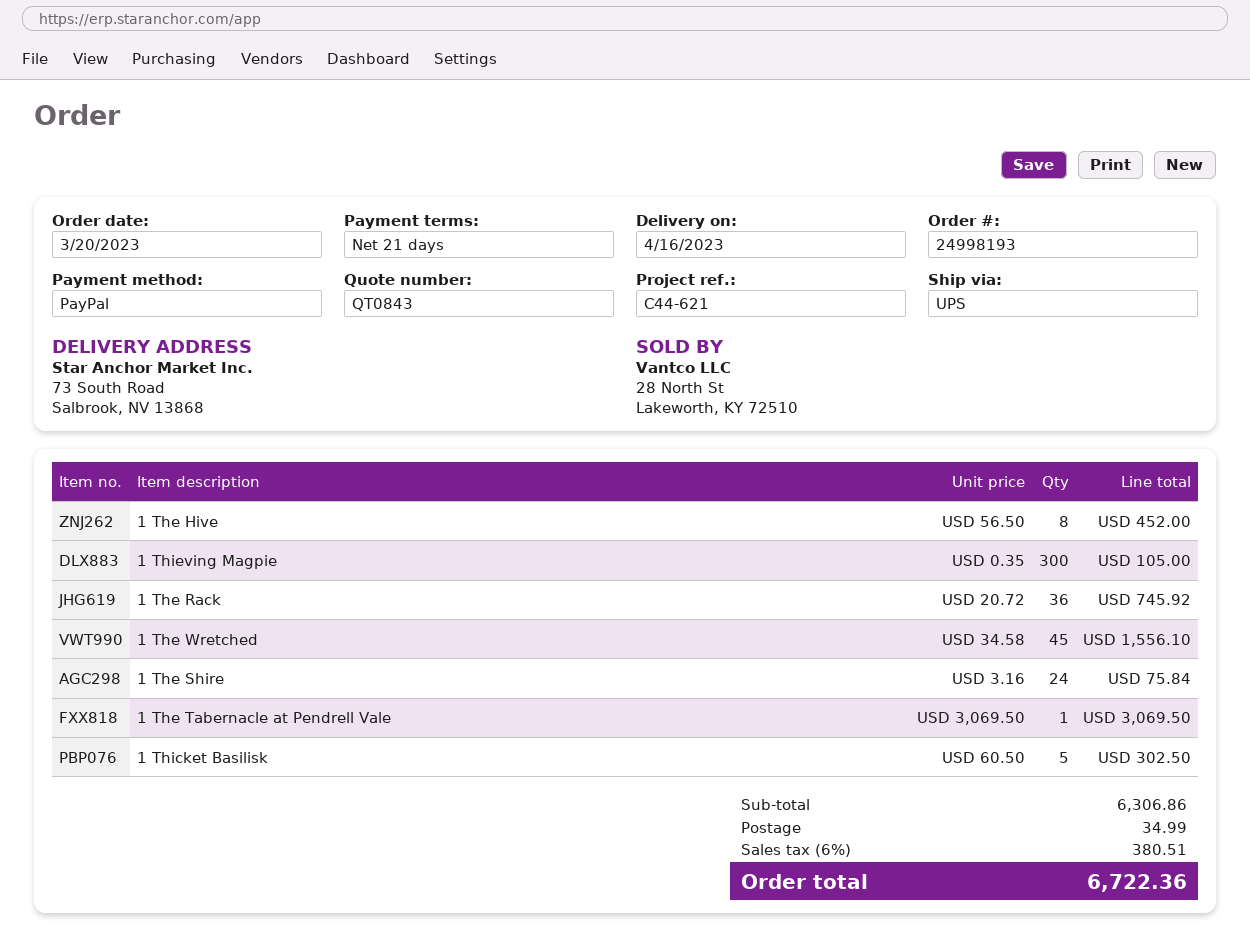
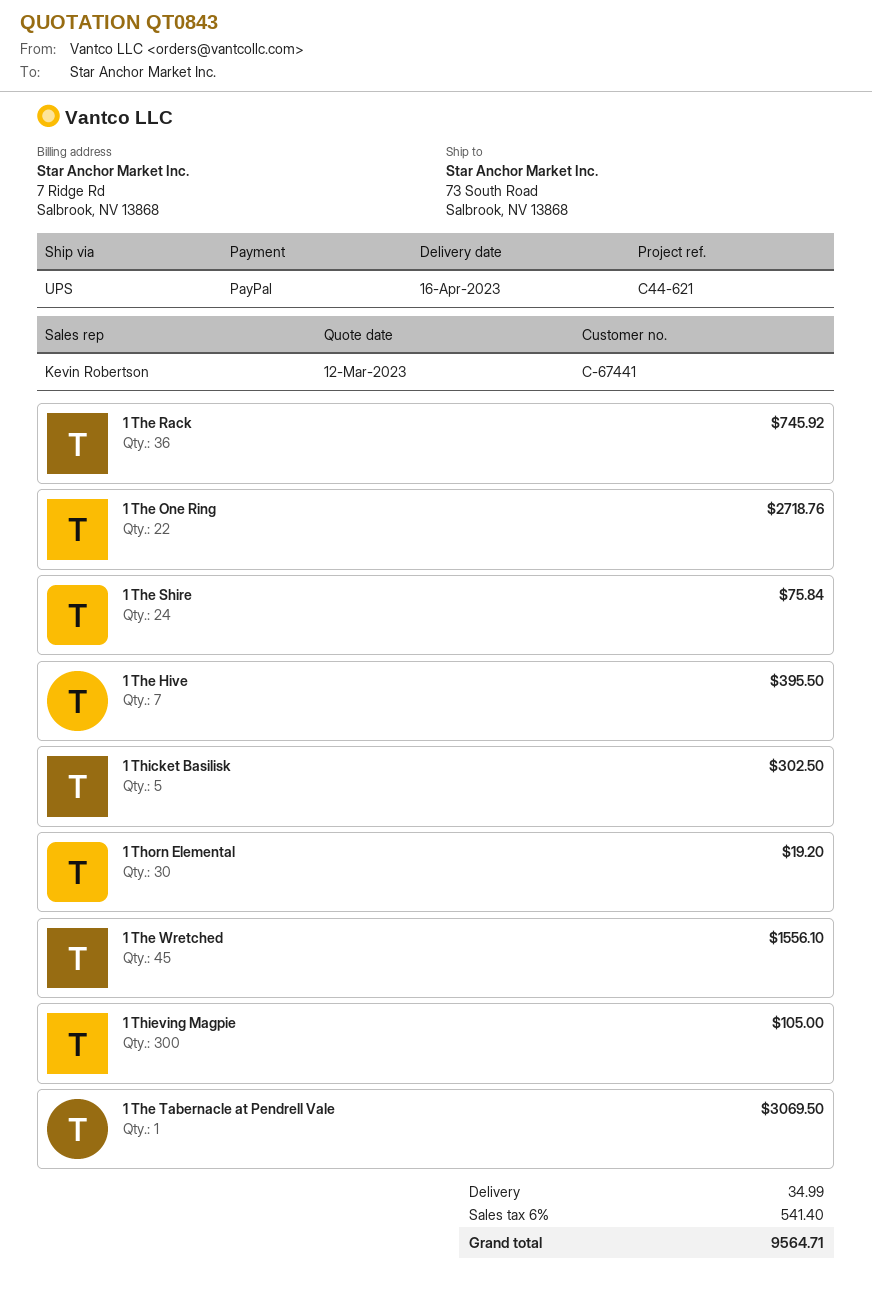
1 The Hive: 8 for 452.00 -> 7 for 395.50
1 The One Ring: none -> 22 for 2718.76
1 Thorn Elemental: none -> 30 for 19.20
tax: 6% = 380.51 -> 6% = 541.40
total: 6722.36 -> 9564.71

